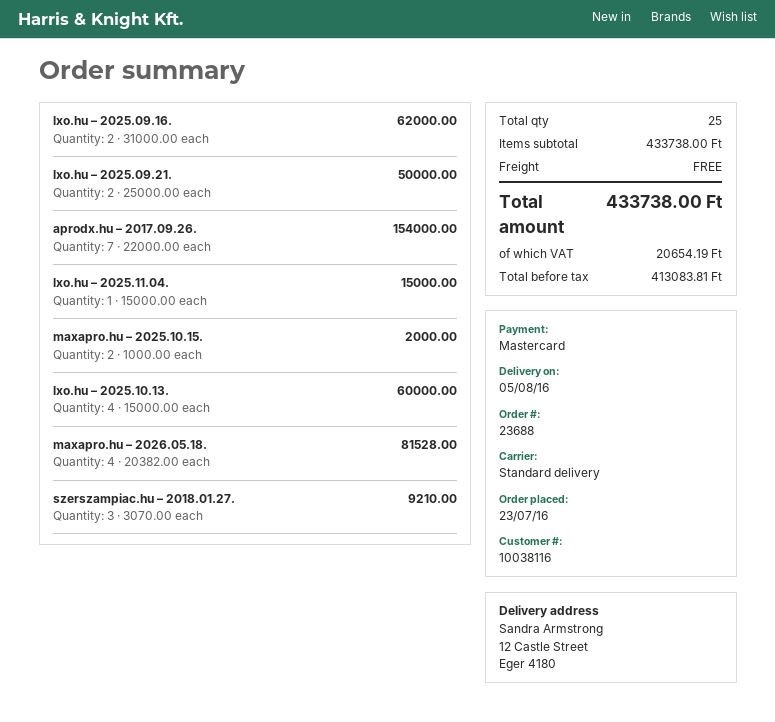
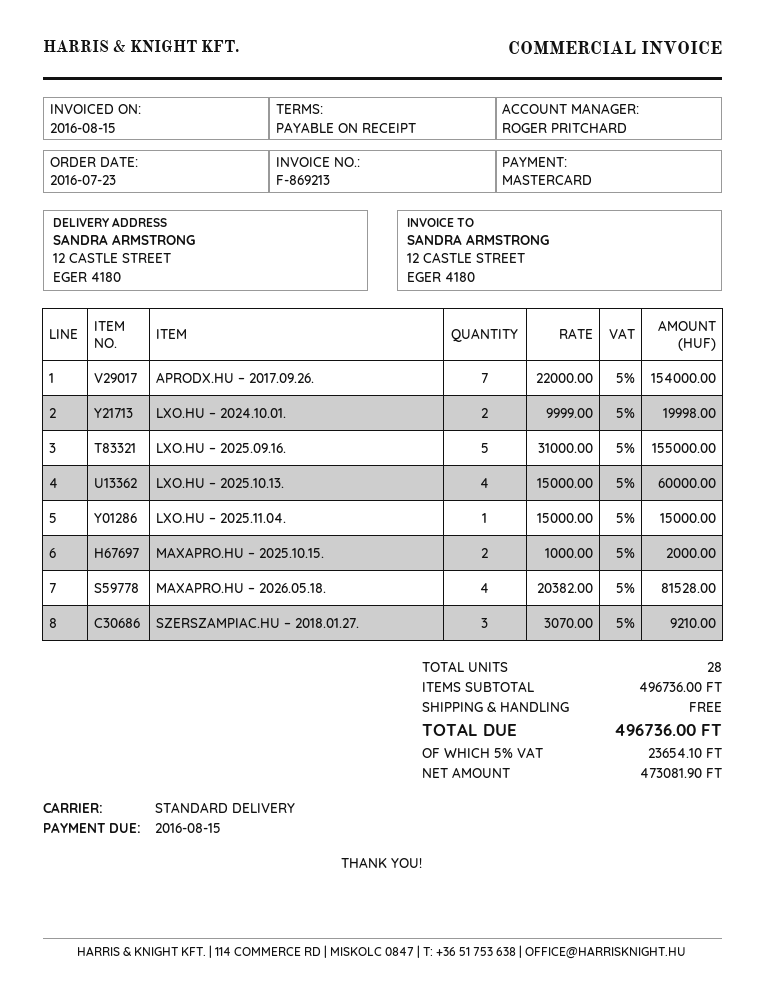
lxo.hu – 2025.09.16.: 2 x 31000.00 = 62000.00 -> 5 x 31000.00 = 155000.00
lxo.hu – 2025.09.21.: 2 x 25000.00 = 50000.00 -> none
LXO.HU – 2024.10.01.: none -> 2 x 9999.00 = 19998.00
total quantity: 25 -> 28
subtotal: 433738.00 -> 496736.00
net: 413083.81 -> 473081.90
tax: 20654.19 -> 23654.10
total: 433738.00 -> 496736.00

